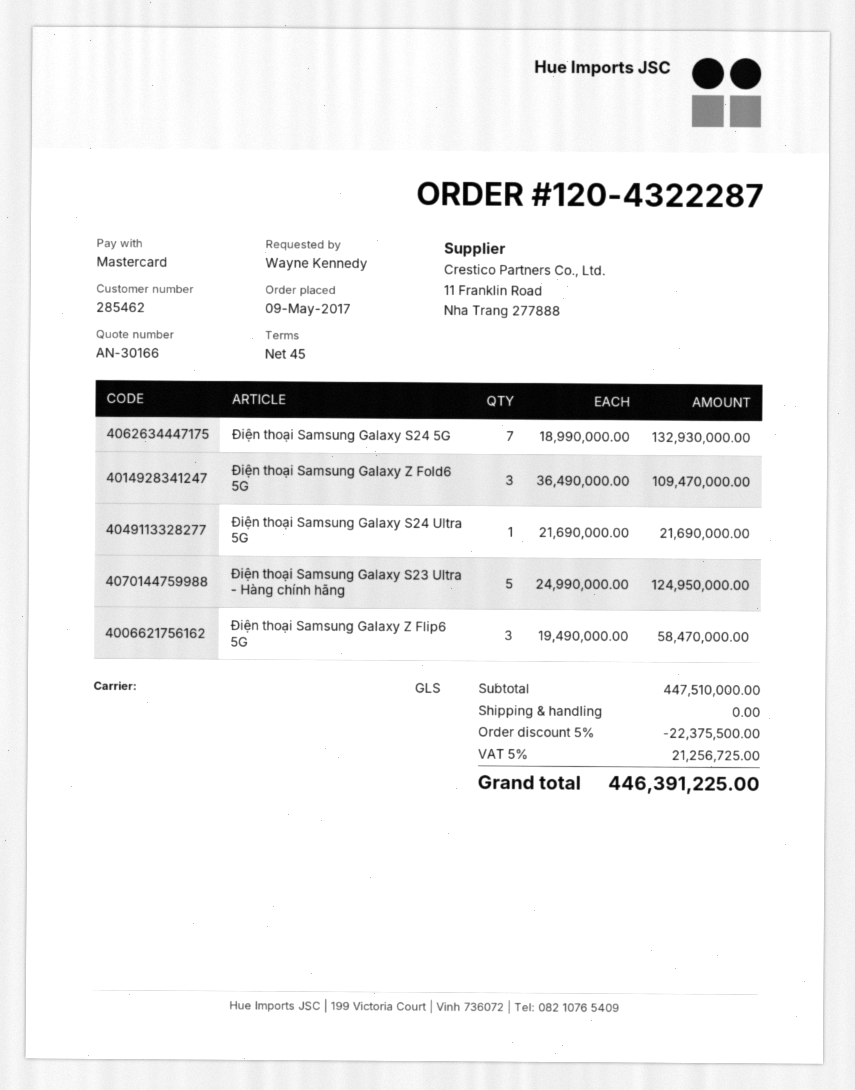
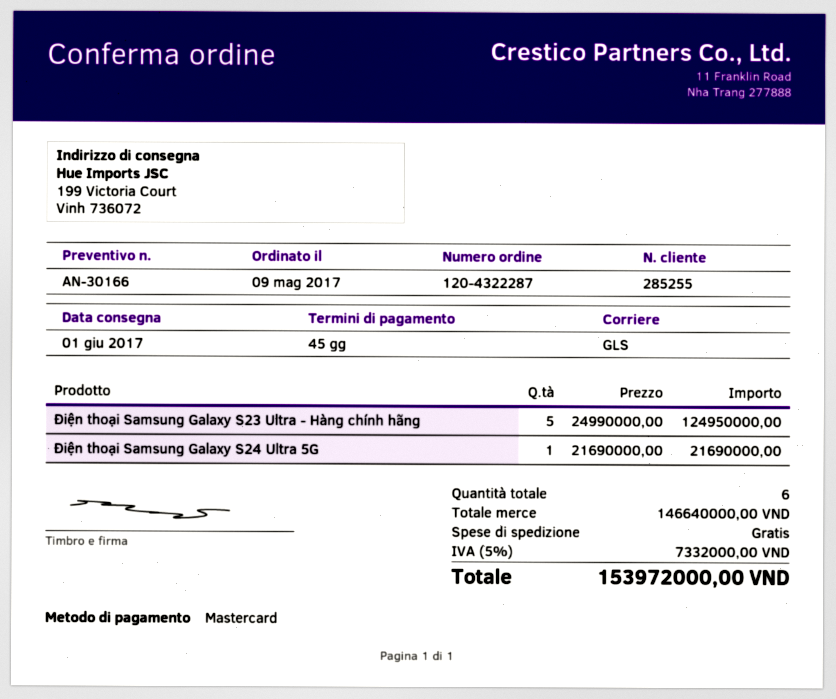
customer number: 285462 -> 285255
Điện thoại Samsung Galaxy S24 5G: 7 x 18990000.00 = 132930000.00 -> none
Điện thoại Samsung Galaxy Z Fold6 5G: 3 x 36490000.00 = 109470000.00 -> none
Điện thoại Samsung Galaxy Z Flip6 5G: 3 x 19490000.00 = 58470000.00 -> none
subtotal: 447510000.00 -> 146640000.00
discount: 5% = 22375500.00 -> none
tax: 5% = 21256725.00 -> 5% = 7332000.00
total: 446391225.00 -> 153972000.00

